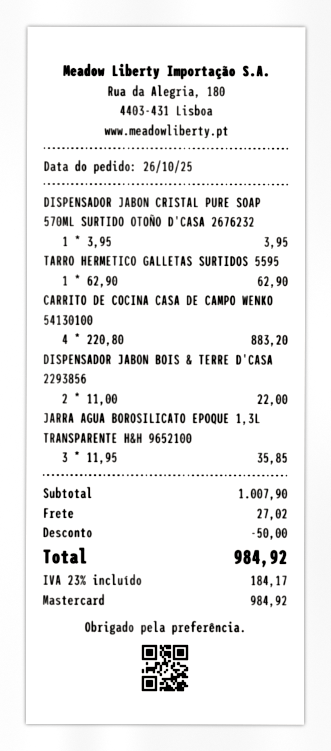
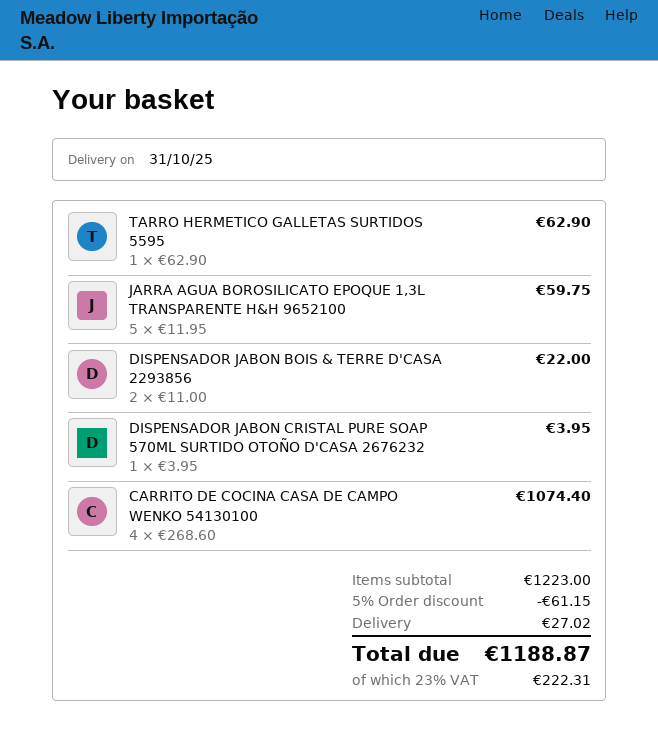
CARRITO DE COCINA CASA DE CAMPO WENKO 54130100: 4 x 220.80 = 883.20 -> 4 x 268.60 = 1074.40
JARRA AGUA BOROSILICATO EPOQUE 1,3L TRANSPARENTE H&H 9652100: 3 x 11.95 = 35.85 -> 5 x 11.95 = 59.75
subtotal: 1007.90 -> 1223.00
discount: 50.00 -> 61.15
tax: 23% = 184.17 -> 23% = 222.31
total: 984.92 -> 1188.87

